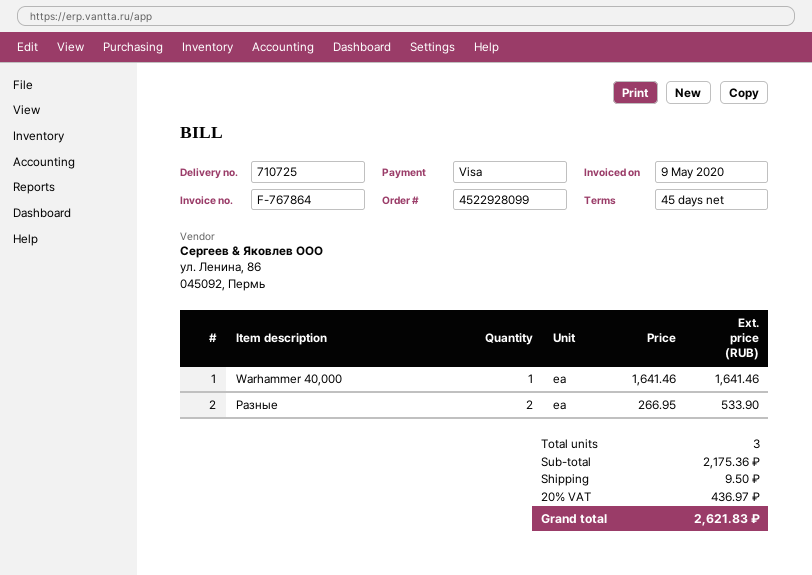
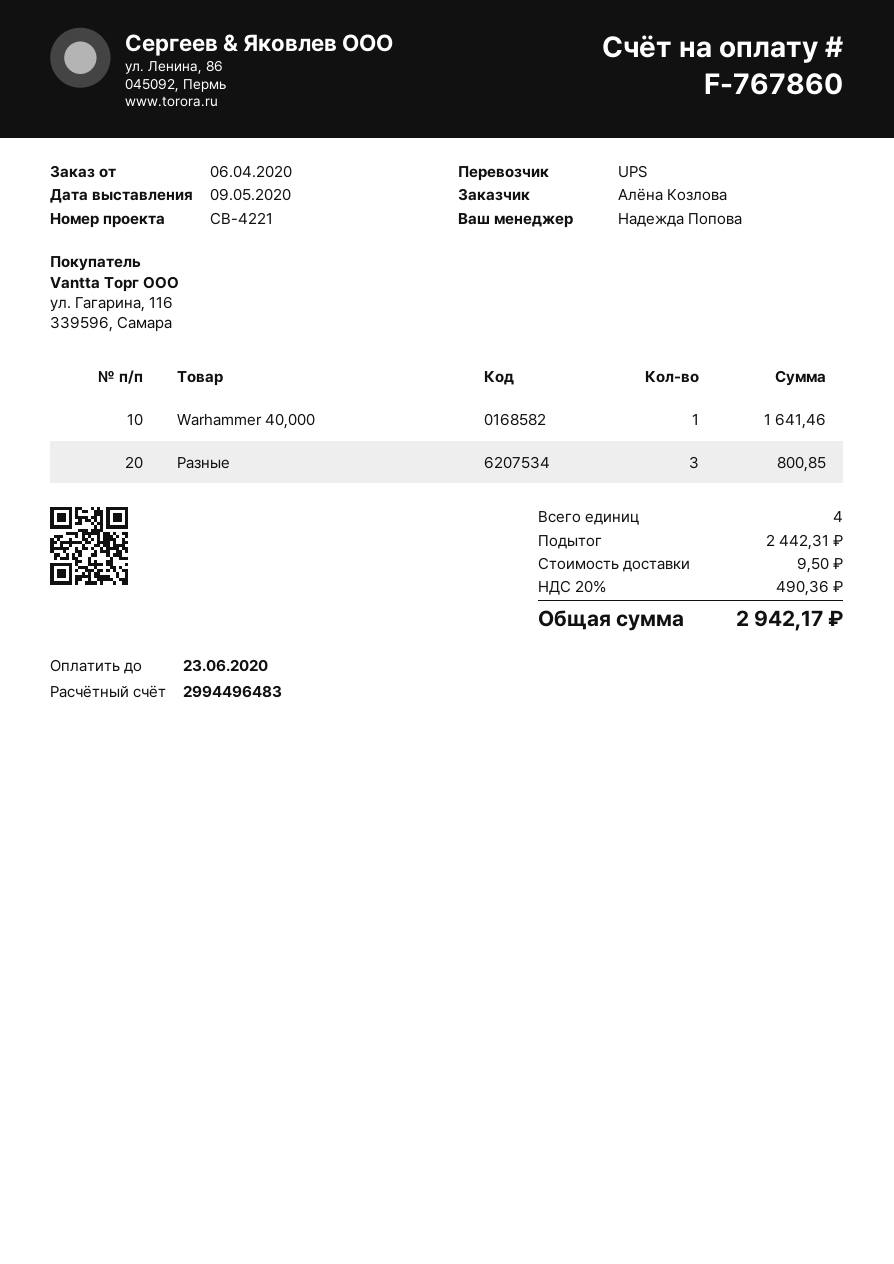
invoice number: F-767864 -> F-767860
Разные: 2 for 533.90 -> 3 for 800.85
total quantity: 3 -> 4
subtotal: 2175.36 -> 2442.31
tax: 20% = 436.97 -> 20% = 490.36
total: 2621.83 -> 2942.17

